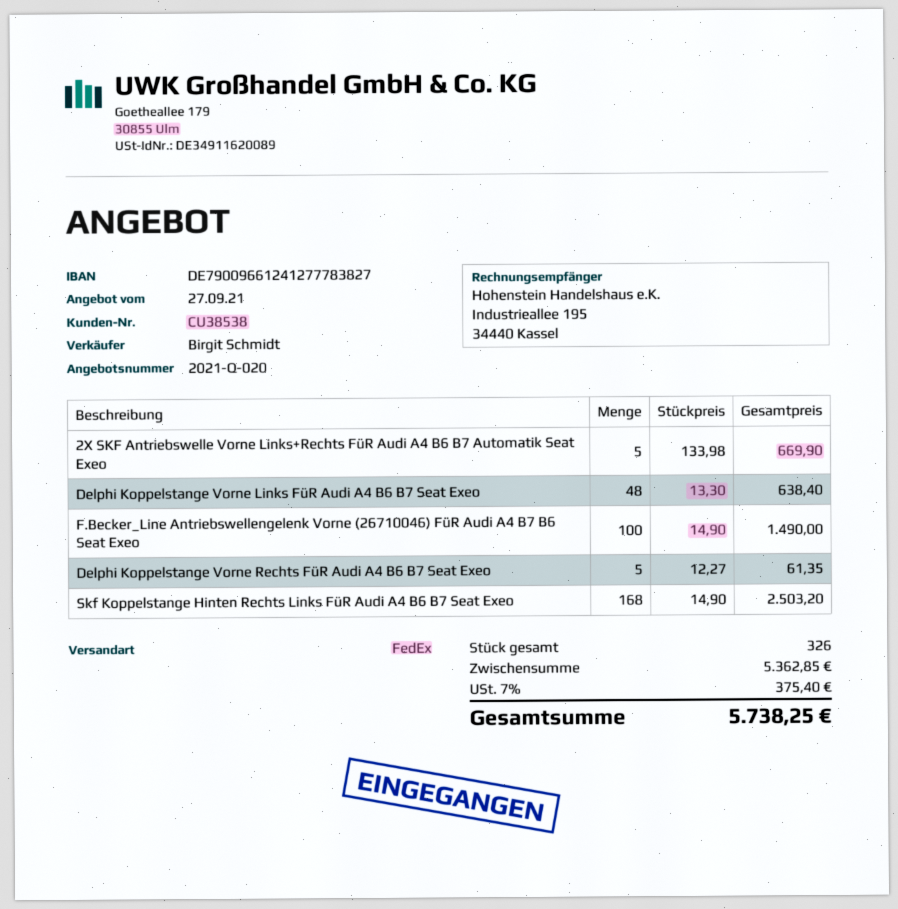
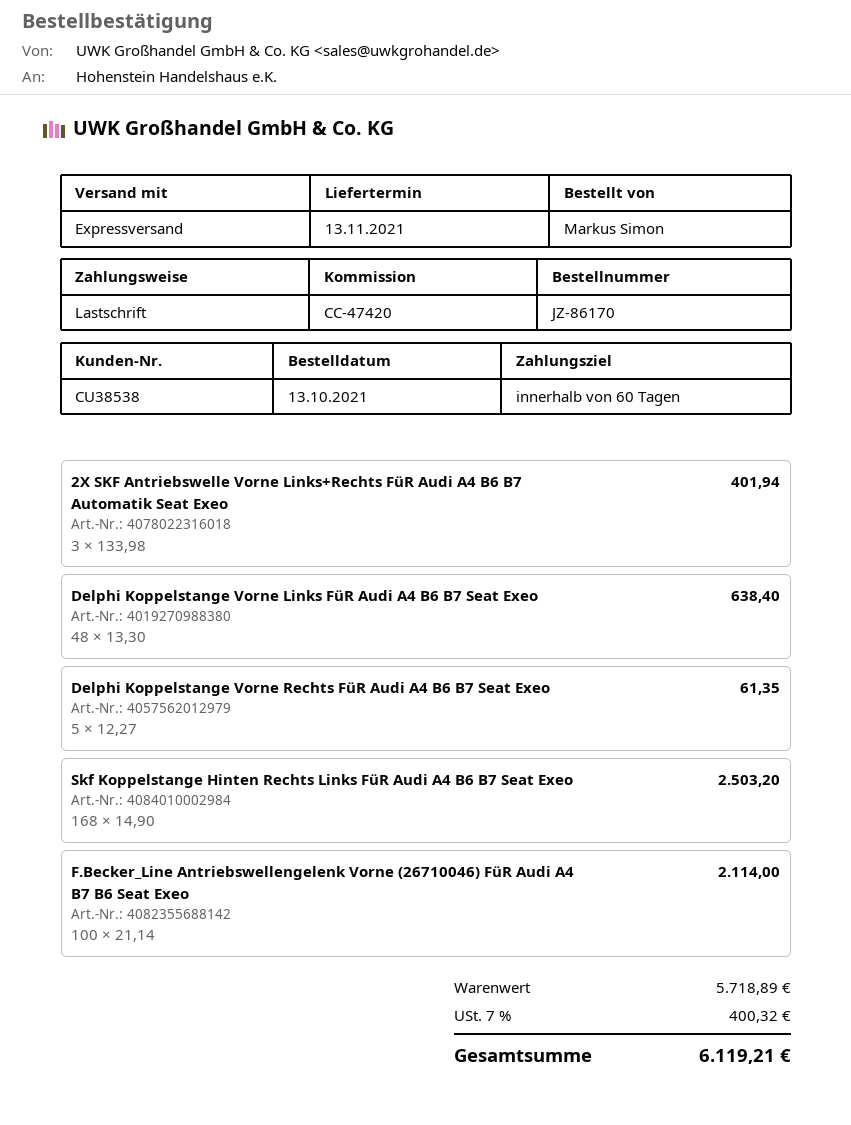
shipping method: FedEx -> express
2X SKF Antriebswelle Vorne Links+Rechts FüR Audi A4 B6 B7 Automatik Seat Exeo: 5 x 133.98 = 669.90 -> 3 x 133.98 = 401.94
F.Becker_Line Antriebswellengelenk Vorne (26710046) FüR Audi A4 B7 B6 Seat Exeo: 100 x 14.90 = 1490.00 -> 100 x 21.14 = 2114.00
subtotal: 5362.85 -> 5718.89
tax: 7% = 375.40 -> 7% = 400.32
total: 5738.25 -> 6119.21

